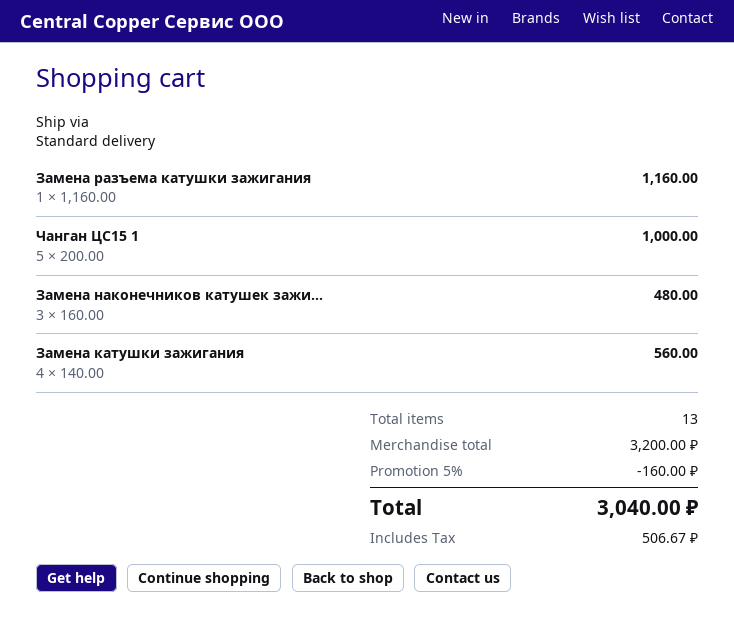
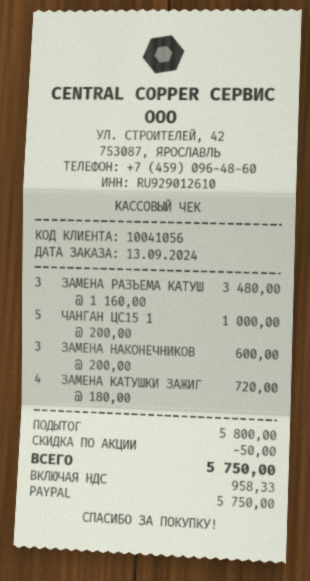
Замена разъема катушки зажигания: 1 x 1160.00 = 1160.00 -> 3 x 1160.00 = 3480.00
Замена наконечников катушек зажи...: 3 x 160.00 = 480.00 -> 3 x 200.00 = 600.00
Замена катушки зажигания: 4 x 140.00 = 560.00 -> 4 x 180.00 = 720.00
subtotal: 3200.00 -> 5800.00
discount: 160.00 -> 50.00
tax: 506.67 -> 958.33
total: 3040.00 -> 5750.00

